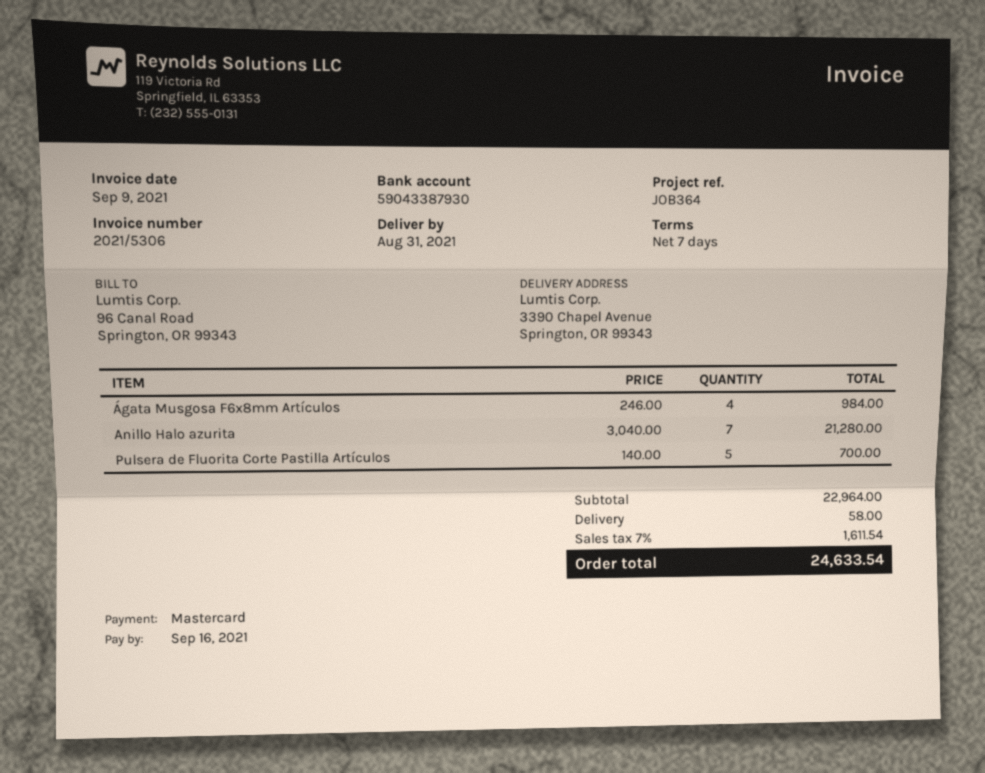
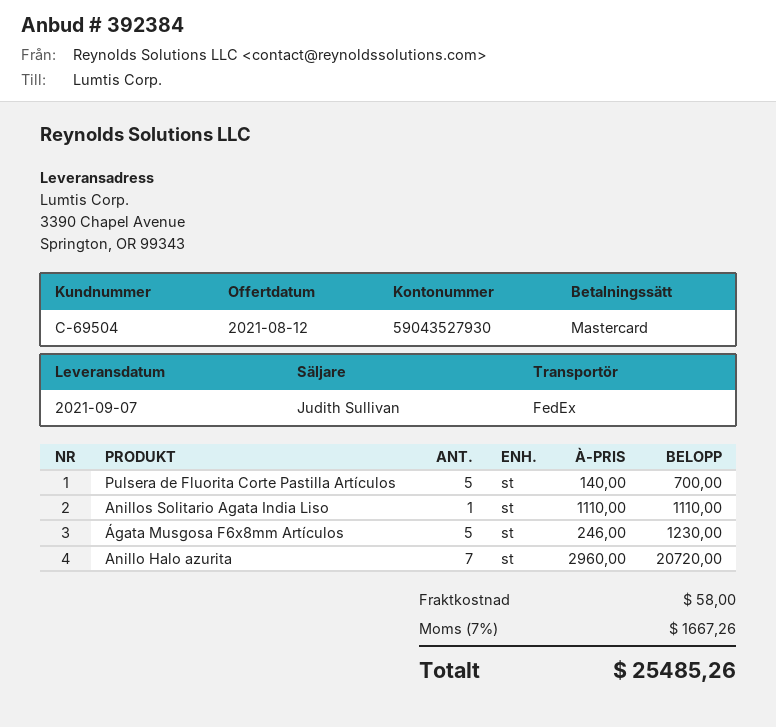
delivery date: 2021-08-31 -> 2021-09-07
bank account: 59043387930 -> 59043527930
Ágata Musgosa F6x8mm Artículos: 4 x 246.00 = 984.00 -> 5 x 246.00 = 1230.00
Anillo Halo azurita: 7 x 3040.00 = 21280.00 -> 7 x 2960.00 = 20720.00
Anillos Solitario Agata India Liso: none -> 1 x 1110.00 = 1110.00
tax: 7% = 1611.54 -> 7% = 1667.26
total: 24633.54 -> 25485.26

